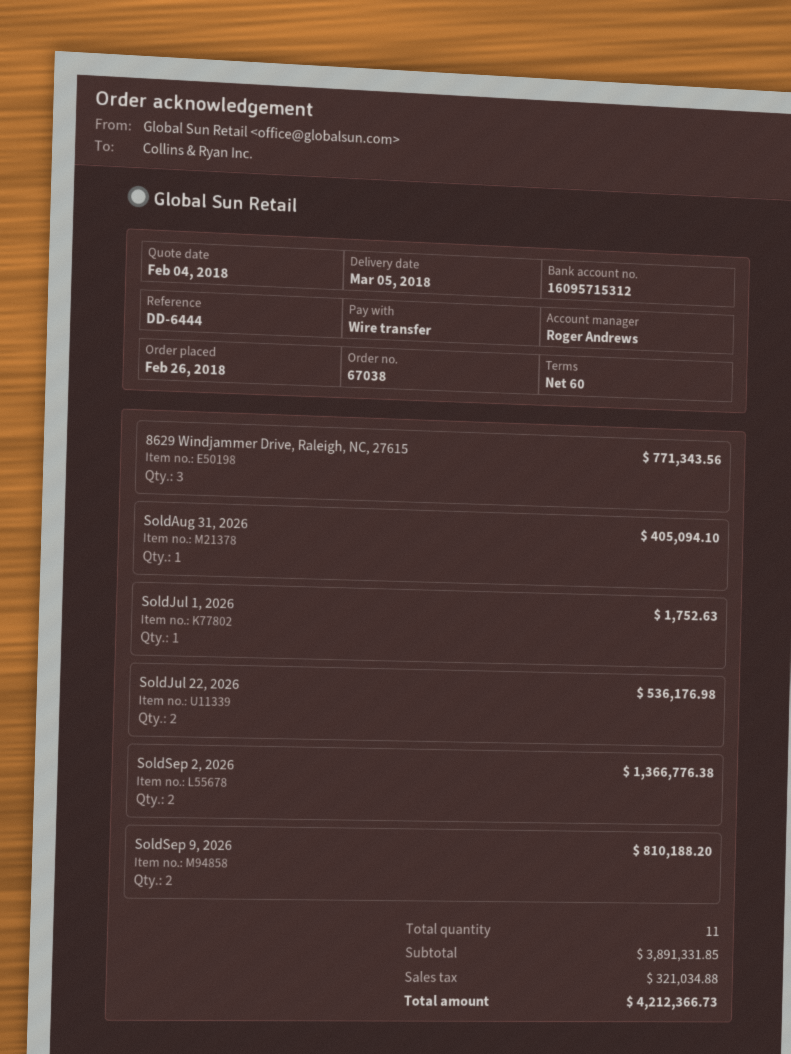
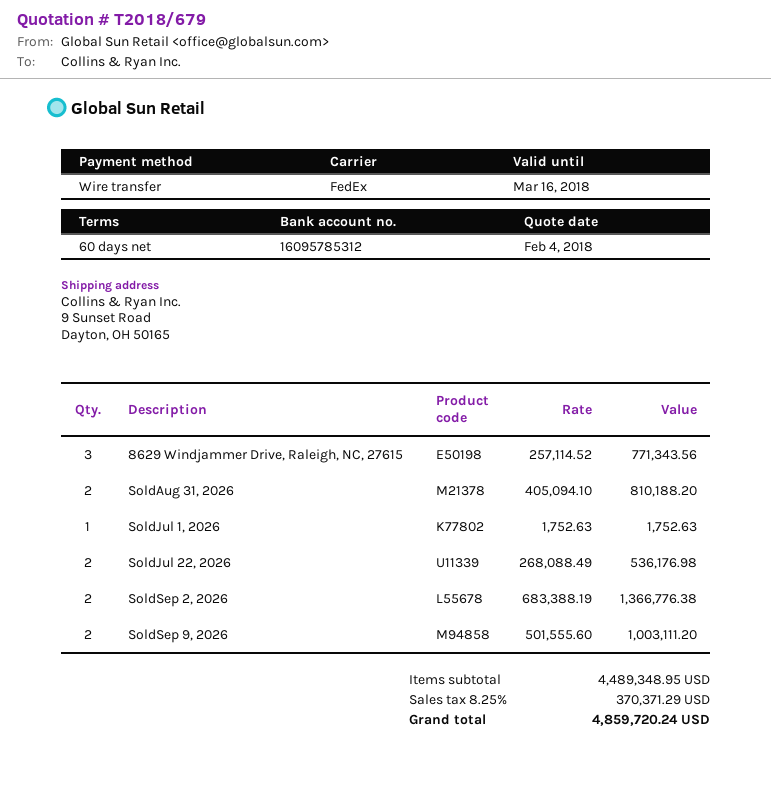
bank account: 16095715312 -> 16095785312
SoldAug 31, 2026: 1 for 405094.10 -> 2 for 810188.20
SoldSep 9, 2026: 2 for 810188.20 -> 2 for 1003111.20
subtotal: 3891331.85 -> 4489348.95
tax: 321034.88 -> 370371.29
total: 4212366.73 -> 4859720.24

